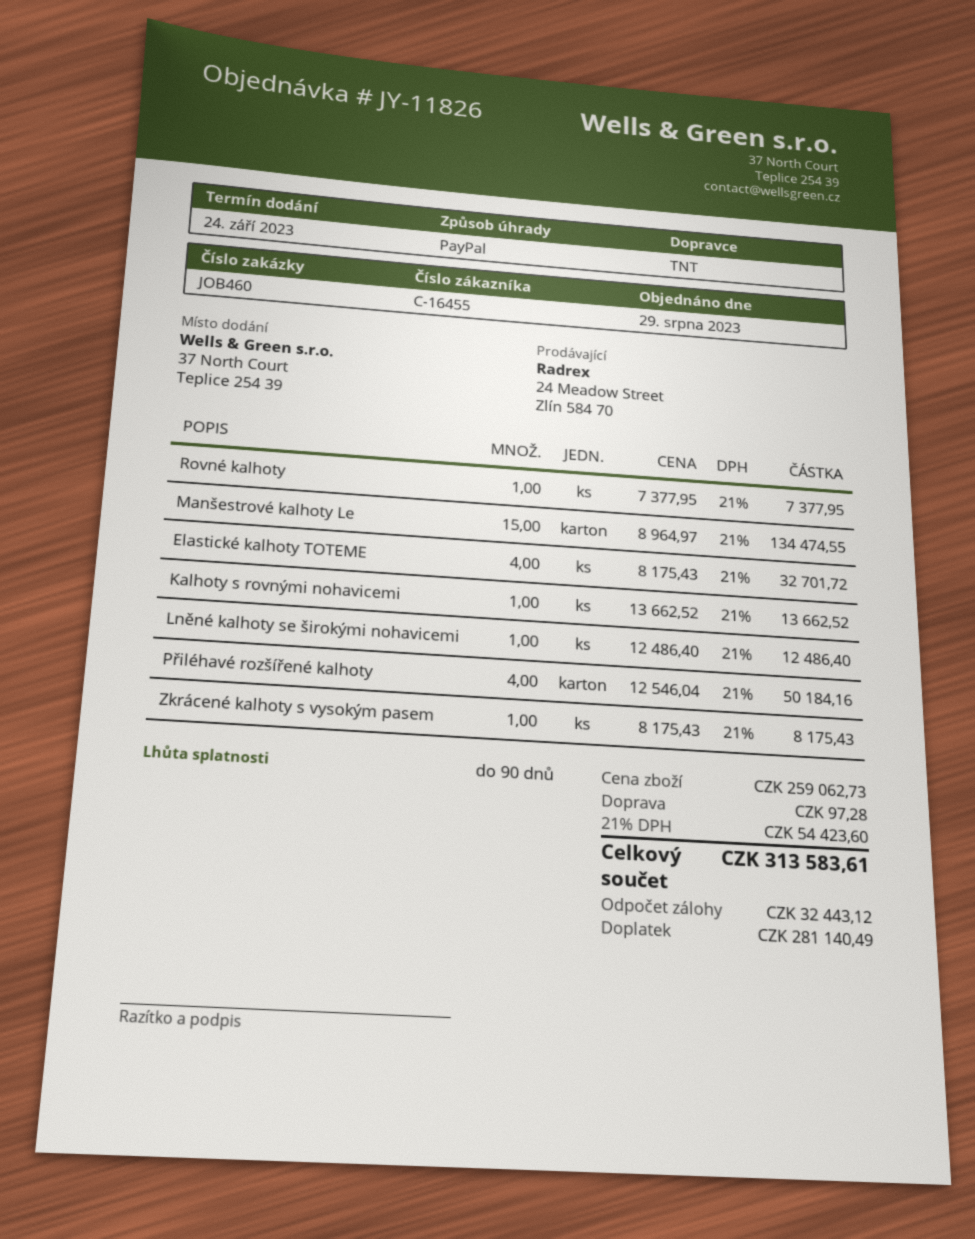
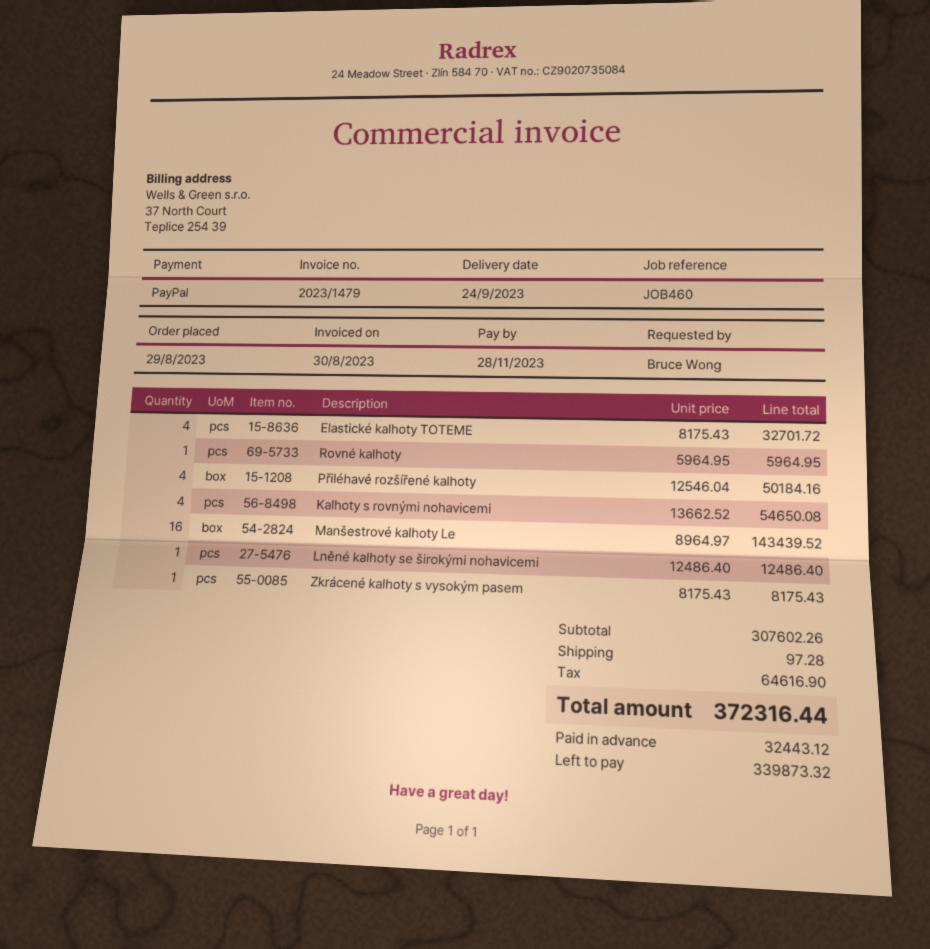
Rovné kalhoty: 1 x 7377.95 = 7377.95 -> 1 x 5964.95 = 5964.95
Manšestrové kalhoty Le: 15 x 8964.97 = 134474.55 -> 16 x 8964.97 = 143439.52
Kalhoty s rovnými nohavicemi: 1 x 13662.52 = 13662.52 -> 4 x 13662.52 = 54650.08
subtotal: 259062.73 -> 307602.26
tax: 54423.60 -> 64616.90
total: 313583.61 -> 372316.44
balance: 281140.49 -> 339873.32

